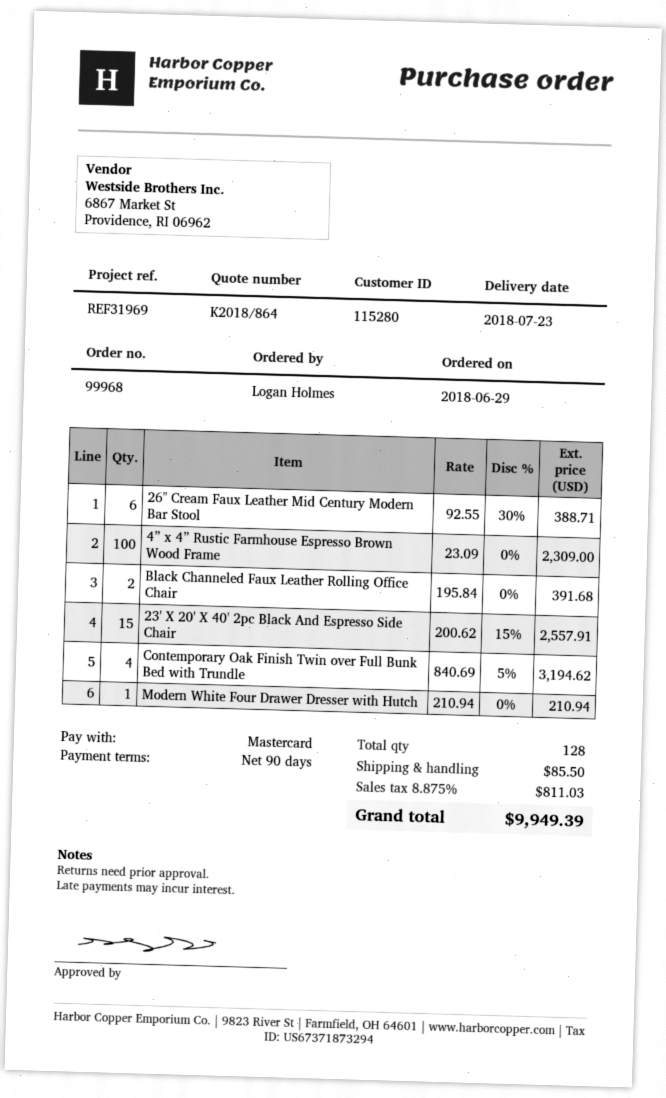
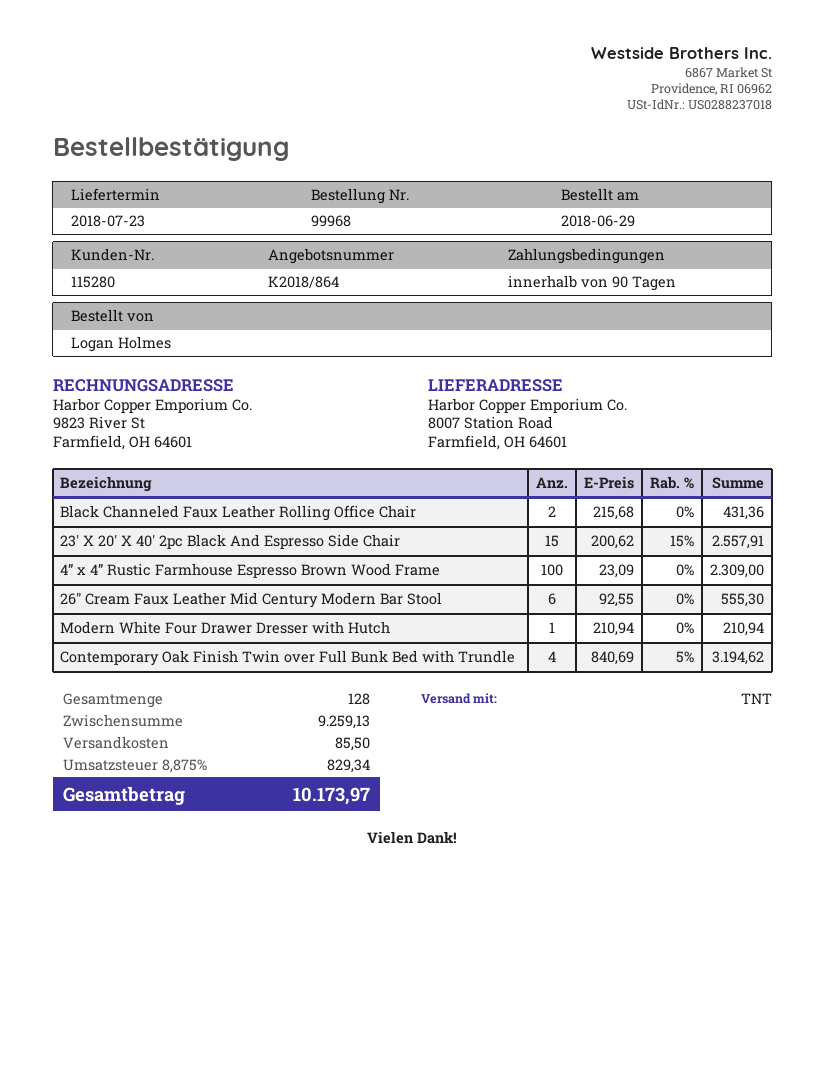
26" Cream Faux Leather Mid Century Modern Bar Stool: 6 x 92.55 - 30% = 388.71 -> 6 x 92.55 = 555.30
Black Channeled Faux Leather Rolling Office Chair: 2 x 195.84 = 391.68 -> 2 x 215.68 = 431.36
tax: 8.875% = 811.03 -> 8.875% = 829.34
total: 9949.39 -> 10173.97

